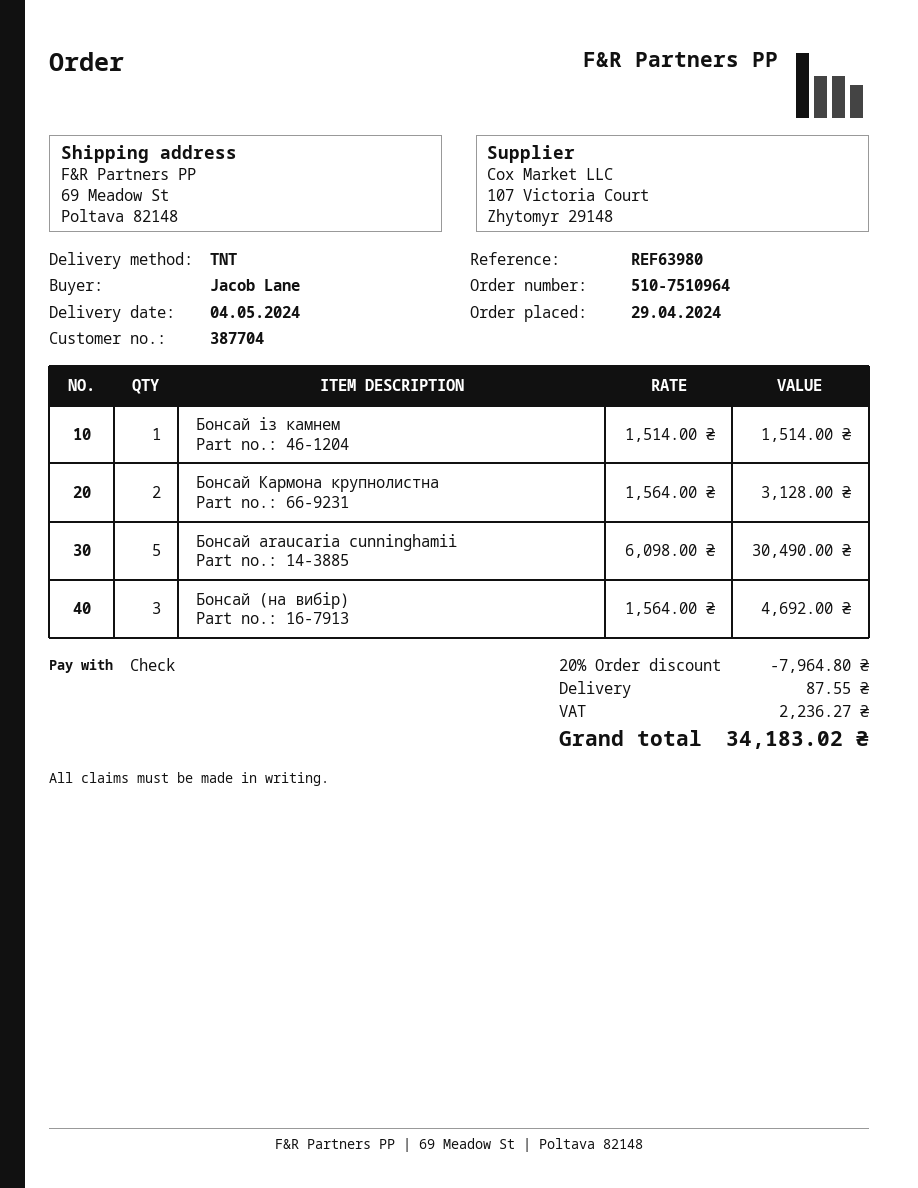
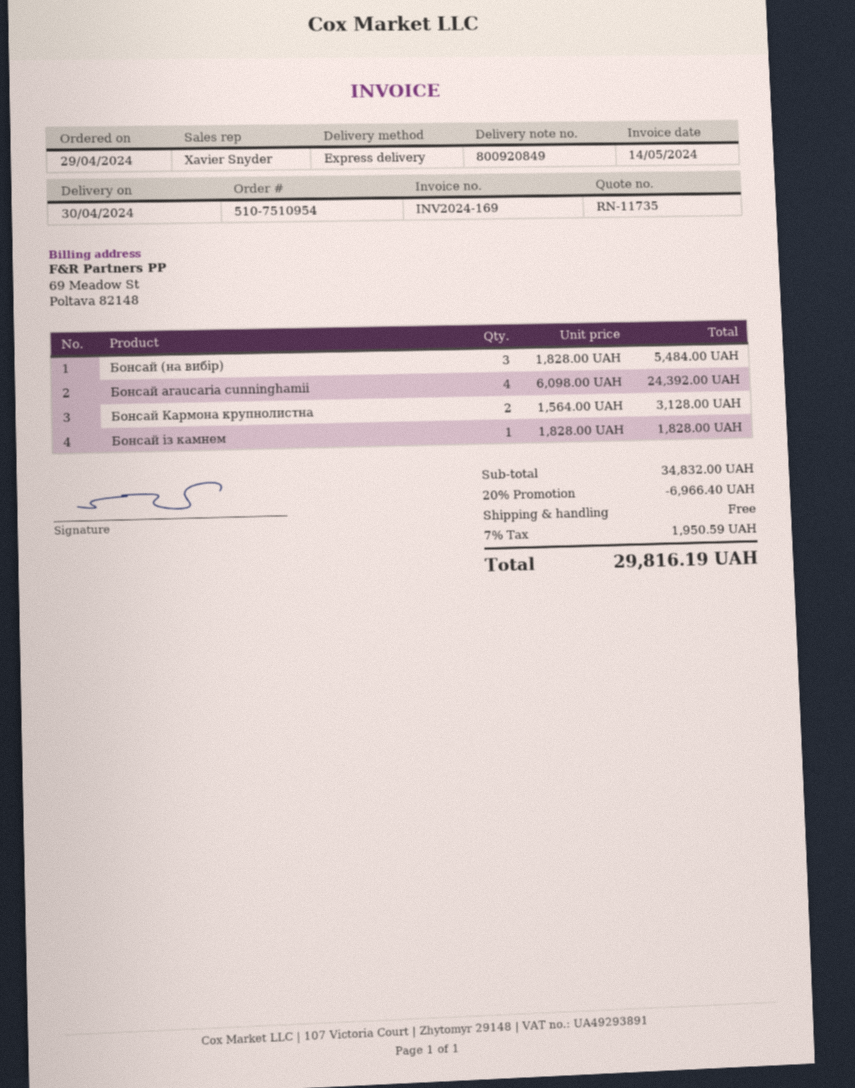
order number: 510-7510964 -> 510-7510954
delivery date: 2024-05-04 -> 2024-04-30
shipping method: TNT -> express
Бонсай із камнем: 1 x 1514.00 = 1514.00 -> 1 x 1828.00 = 1828.00
Бонсай araucaria cunninghamii: 5 x 6098.00 = 30490.00 -> 4 x 6098.00 = 24392.00
Бонсай (на вибір): 3 x 1564.00 = 4692.00 -> 3 x 1828.00 = 5484.00
discount: 20% = 7964.80 -> 20% = 6966.40
shipping: 87.55 -> 0.00
tax: 2236.27 -> 1950.59
total: 34183.02 -> 29816.19

